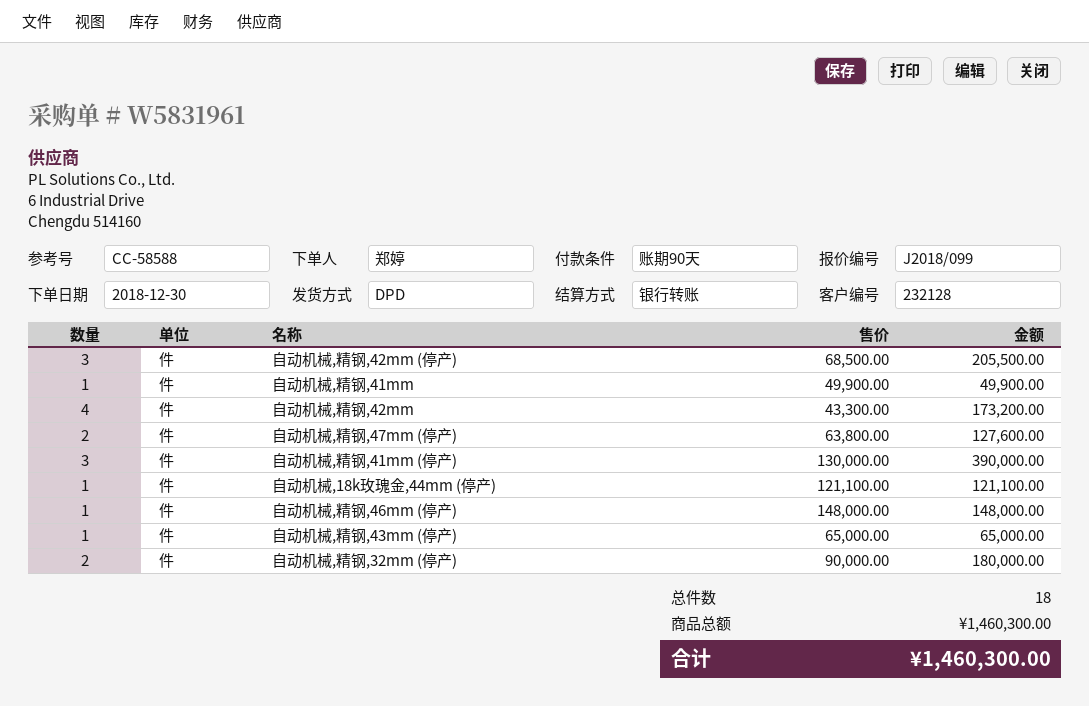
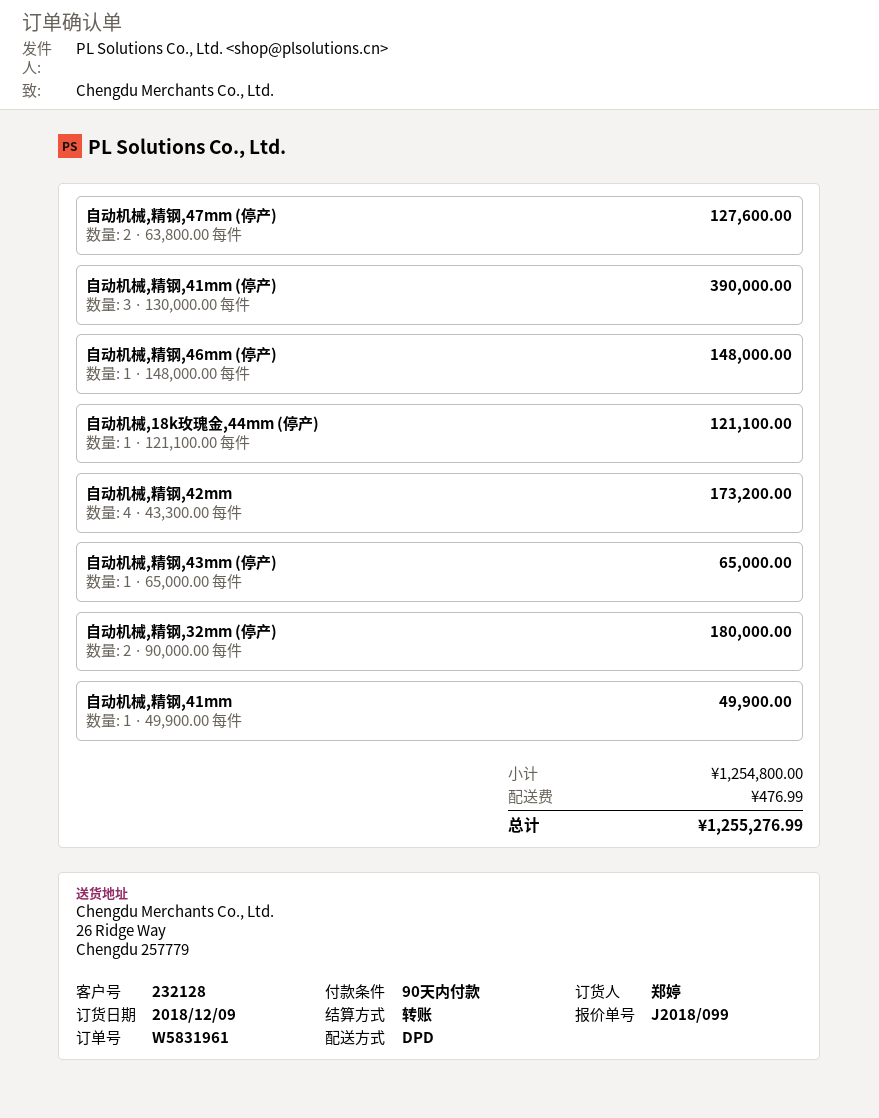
order date: 2018-12-30 -> 2018-12-09
自动机械,精钢,42mm (停产): 3 x 68500.00 = 205500.00 -> none
subtotal: 1460300.00 -> 1254800.00
shipping: none -> 476.99
total: 1460300.00 -> 1255276.99

